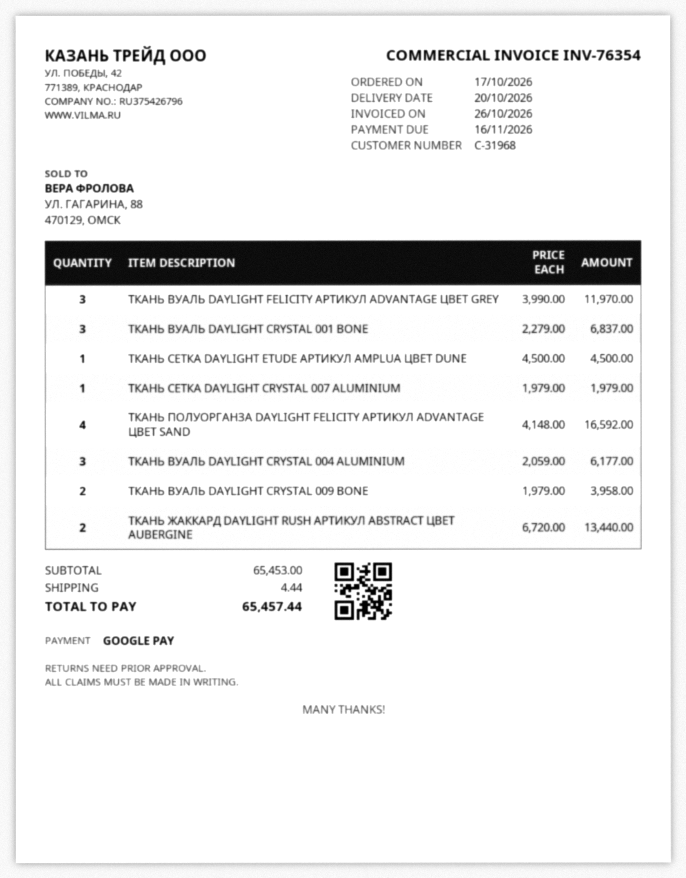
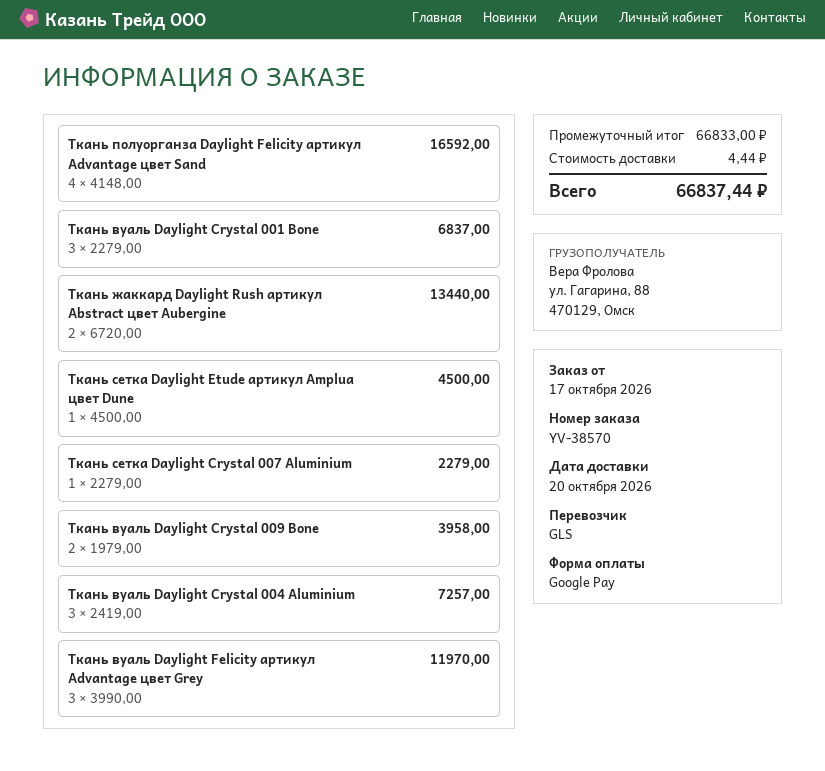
ТКАНЬ СЕТКА DAYLIGHT CRYSTAL 007 ALUMINIUM: 1 x 1979.00 = 1979.00 -> 1 x 2279.00 = 2279.00
ТКАНЬ ВУАЛЬ DAYLIGHT CRYSTAL 004 ALUMINIUM: 3 x 2059.00 = 6177.00 -> 3 x 2419.00 = 7257.00
subtotal: 65453.00 -> 66833.00
total: 65457.44 -> 66837.44

